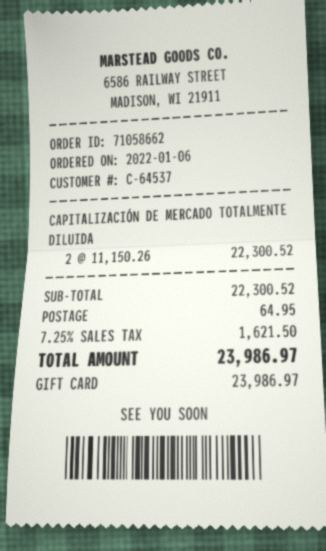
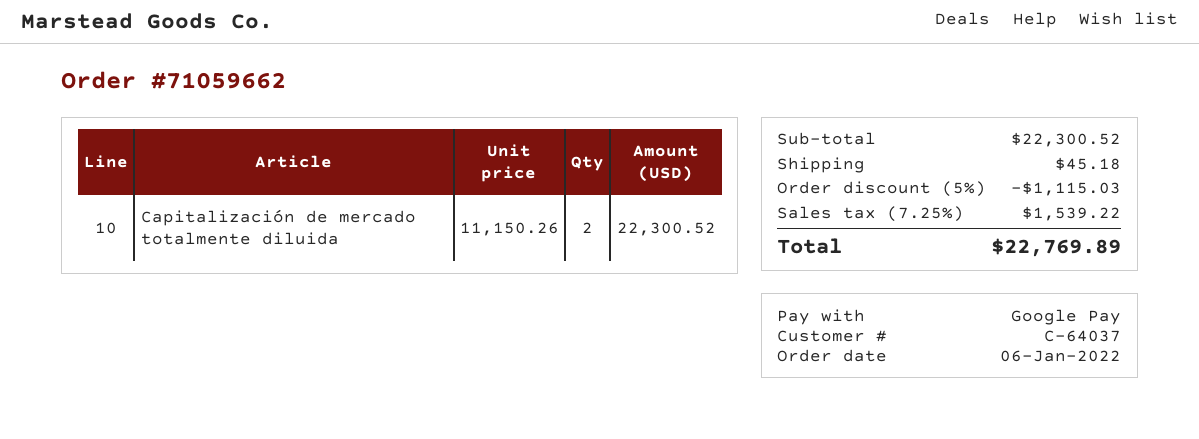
order number: 71058662 -> 71059662
customer number: C-64537 -> C-64037
payment method: gift card -> Google Pay
discount: none -> 5% = 1115.03
shipping: 64.95 -> 45.18
tax: 7.25% = 1621.50 -> 7.25% = 1539.22
total: 23986.97 -> 22769.89

